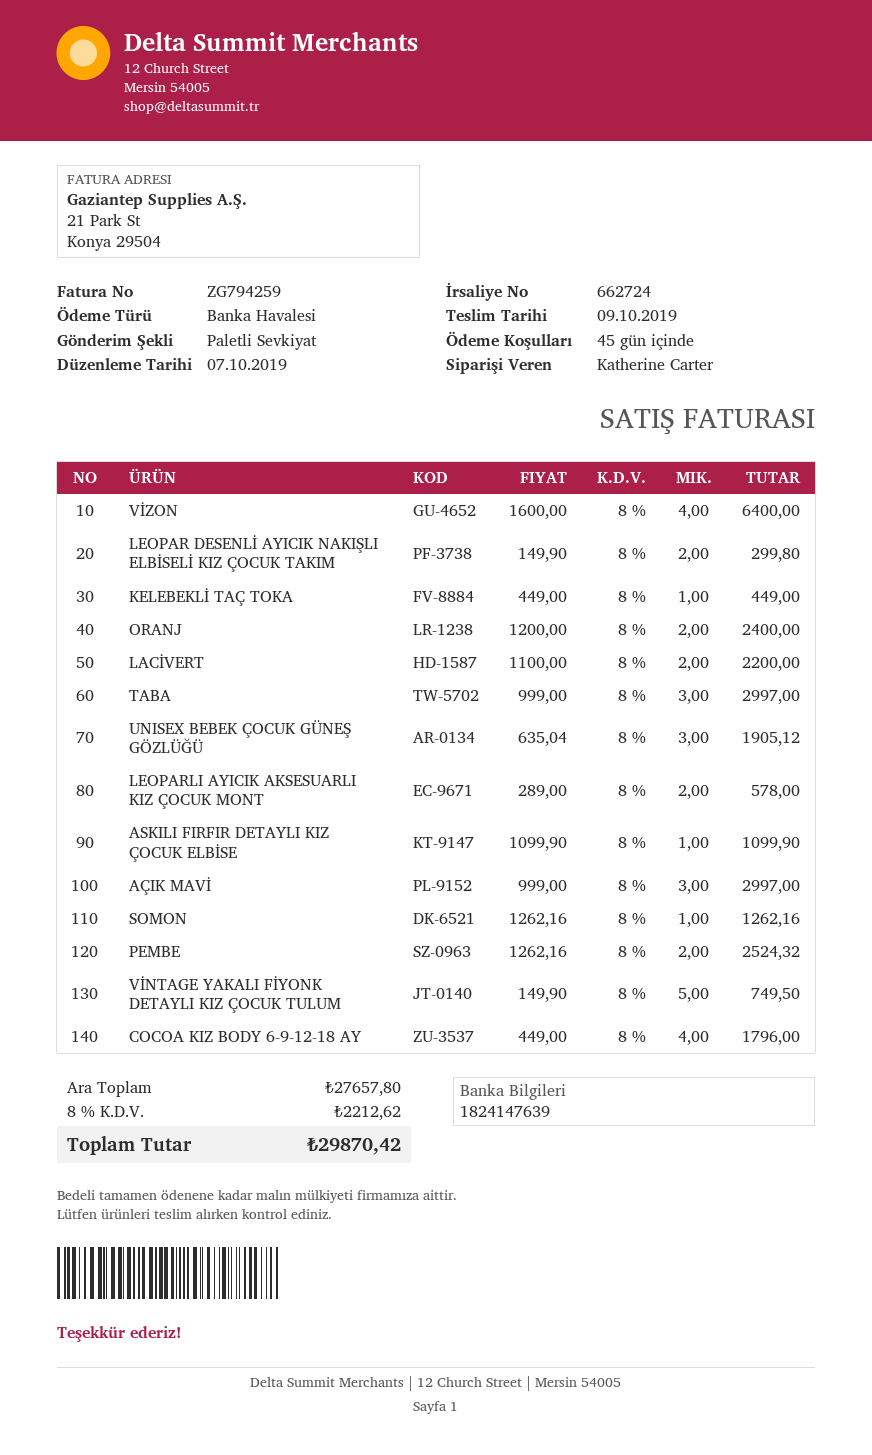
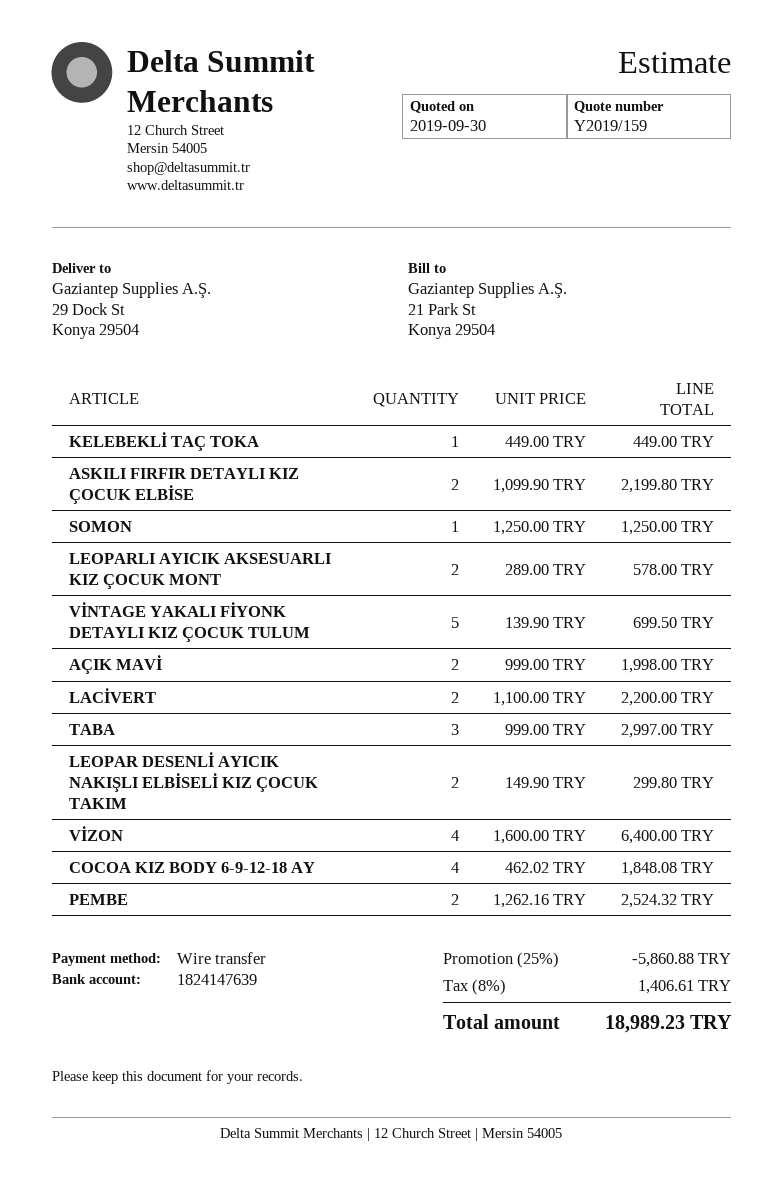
ORANJ: 2 x 1200.00 = 2400.00 -> none
UNISEX BEBEK ÇOCUK GÜNEŞ GÖZLÜĞÜ: 3 x 635.04 = 1905.12 -> none
ASKILI FIRFIR DETAYLI KIZ ÇOCUK ELBİSE: 1 x 1099.90 = 1099.90 -> 2 x 1099.90 = 2199.80
AÇIK MAVİ: 3 x 999.00 = 2997.00 -> 2 x 999.00 = 1998.00
SOMON: 1 x 1262.16 = 1262.16 -> 1 x 1250.00 = 1250.00
VİNTAGE YAKALI FİYONK DETAYLI KIZ ÇOCUK TULUM: 5 x 149.90 = 749.50 -> 5 x 139.90 = 699.50
COCOA KIZ BODY 6-9-12-18 AY: 4 x 449.00 = 1796.00 -> 4 x 462.02 = 1848.08
discount: none -> 25% = 5860.88
tax: 8% = 2212.62 -> 8% = 1406.61
total: 29870.42 -> 18989.23

